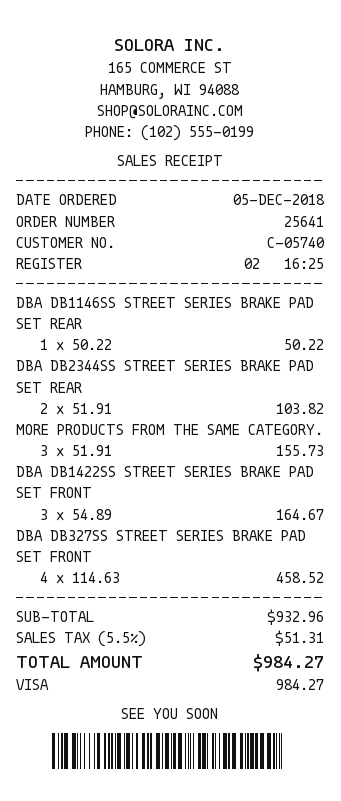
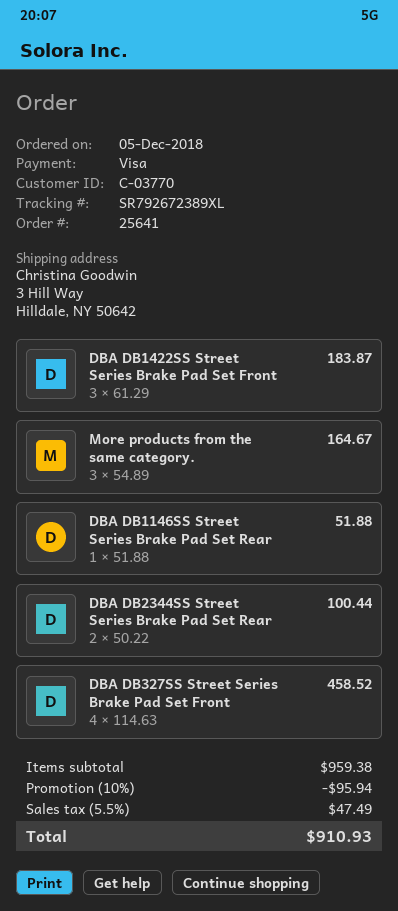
customer number: C-05740 -> C-03770
DBA DB1146SS STREET SERIES BRAKE PAD SET REAR: 1 x 50.22 = 50.22 -> 1 x 51.88 = 51.88
DBA DB2344SS STREET SERIES BRAKE PAD SET REAR: 2 x 51.91 = 103.82 -> 2 x 50.22 = 100.44
MORE PRODUCTS FROM THE SAME CATEGORY.: 3 x 51.91 = 155.73 -> 3 x 54.89 = 164.67
DBA DB1422SS STREET SERIES BRAKE PAD SET FRONT: 3 x 54.89 = 164.67 -> 3 x 61.29 = 183.87
subtotal: 932.96 -> 959.38
discount: none -> 10% = 95.94
tax: 5.5% = 51.31 -> 5.5% = 47.49
total: 984.27 -> 910.93

